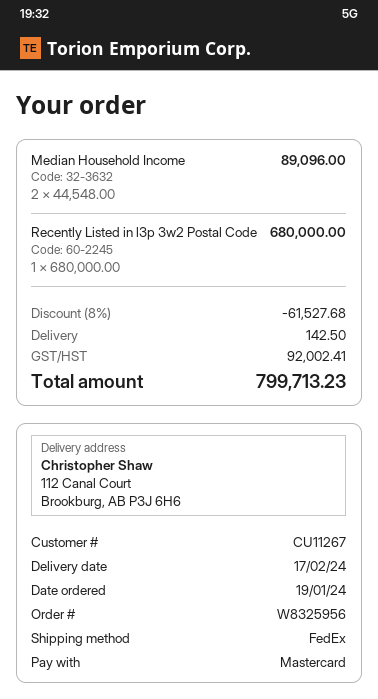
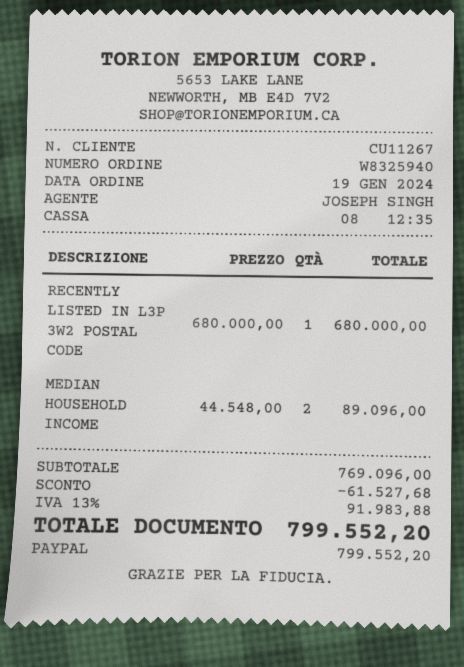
order number: W8325956 -> W8325940
payment method: Mastercard -> PayPal
shipping: 142.50 -> none
tax: 92002.41 -> 91983.88
total: 799713.23 -> 799552.20

